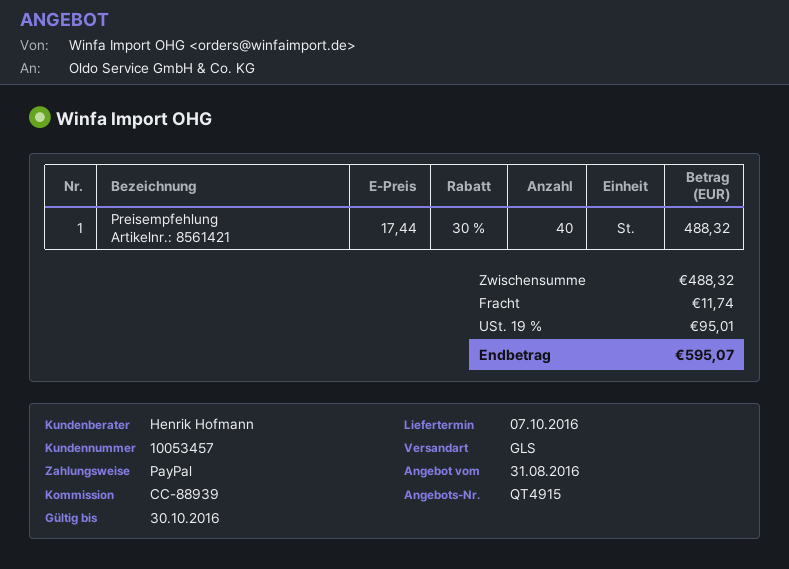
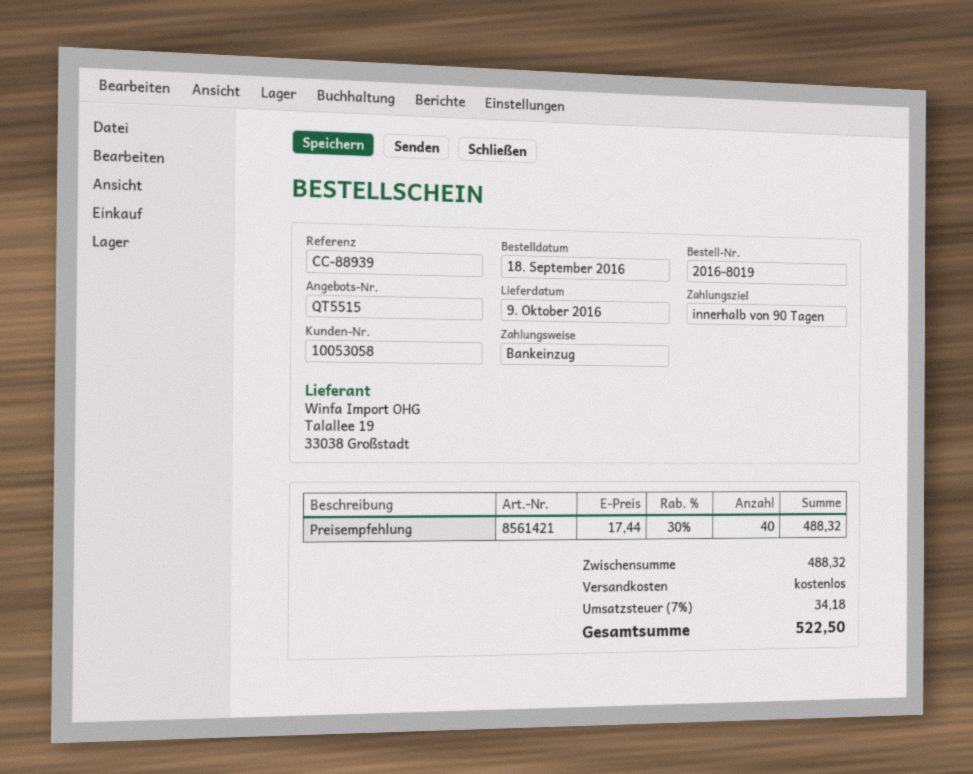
quote number: QT4915 -> QT5515
delivery date: 2016-10-07 -> 2016-10-09
customer number: 10053457 -> 10053058
payment method: PayPal -> direct debit
shipping: 11.74 -> 0.00
tax: 19% = 95.01 -> 7% = 34.18
total: 595.07 -> 522.50

